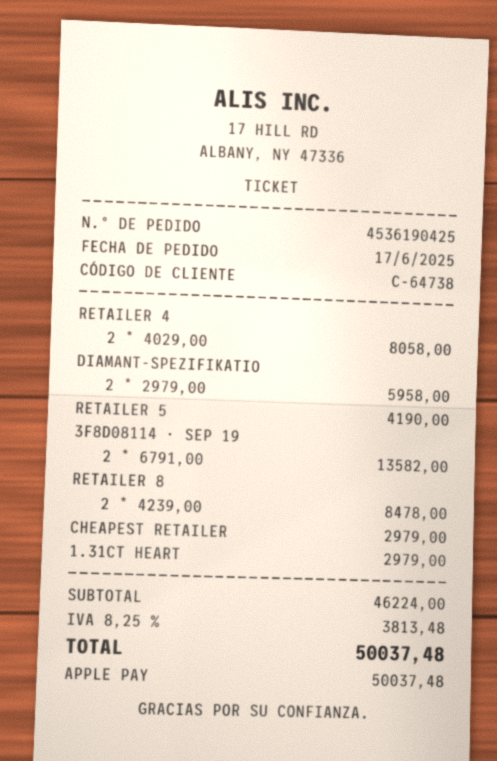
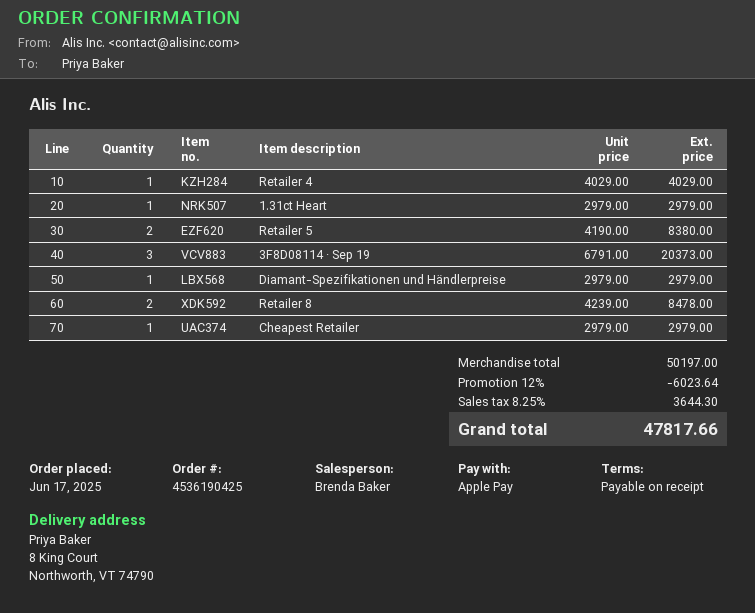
RETAILER 4: 2 x 4029.00 = 8058.00 -> 1 x 4029.00 = 4029.00
DIAMANT-SPEZIFIKATIO: 2 x 2979.00 = 5958.00 -> 1 x 2979.00 = 2979.00
RETAILER 5: 1 x 4190.00 = 4190.00 -> 2 x 4190.00 = 8380.00
3F8D08114 · SEP 19: 2 x 6791.00 = 13582.00 -> 3 x 6791.00 = 20373.00
subtotal: 46224.00 -> 50197.00
discount: none -> 12% = 6023.64
tax: 8.25% = 3813.48 -> 8.25% = 3644.30
total: 50037.48 -> 47817.66

